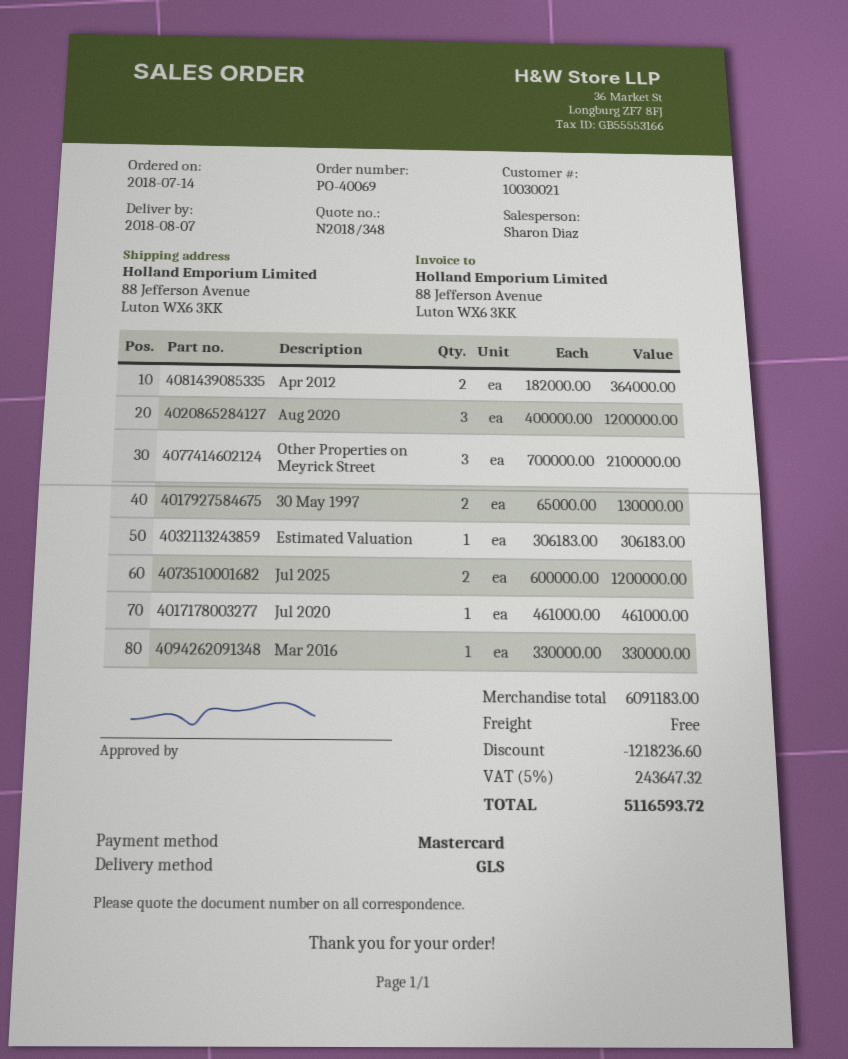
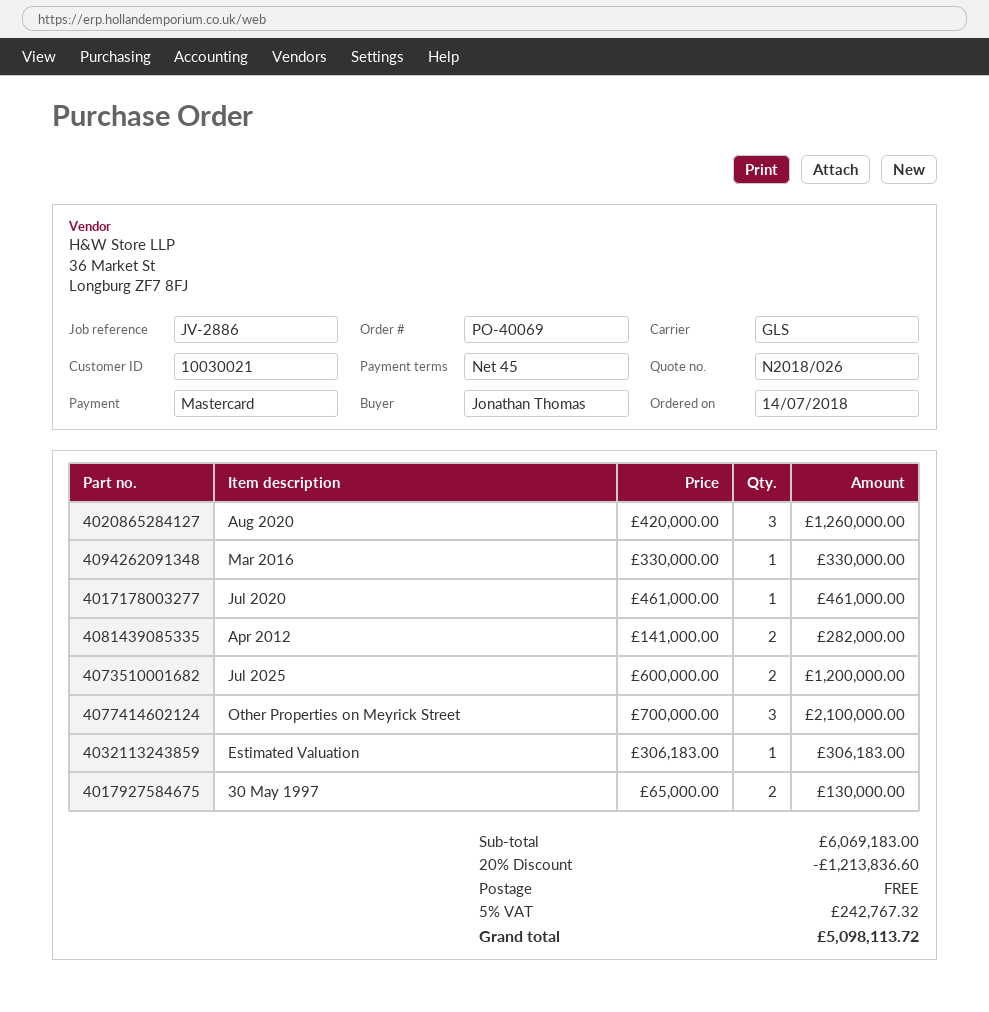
quote number: N2018/348 -> N2018/026
Apr 2012: 2 x 182000.00 = 364000.00 -> 2 x 141000.00 = 282000.00
Aug 2020: 3 x 400000.00 = 1200000.00 -> 3 x 420000.00 = 1260000.00
subtotal: 6091183.00 -> 6069183.00
discount: 1218236.60 -> 1213836.60
tax: 5% = 243647.32 -> 5% = 242767.32
total: 5116593.72 -> 5098113.72

